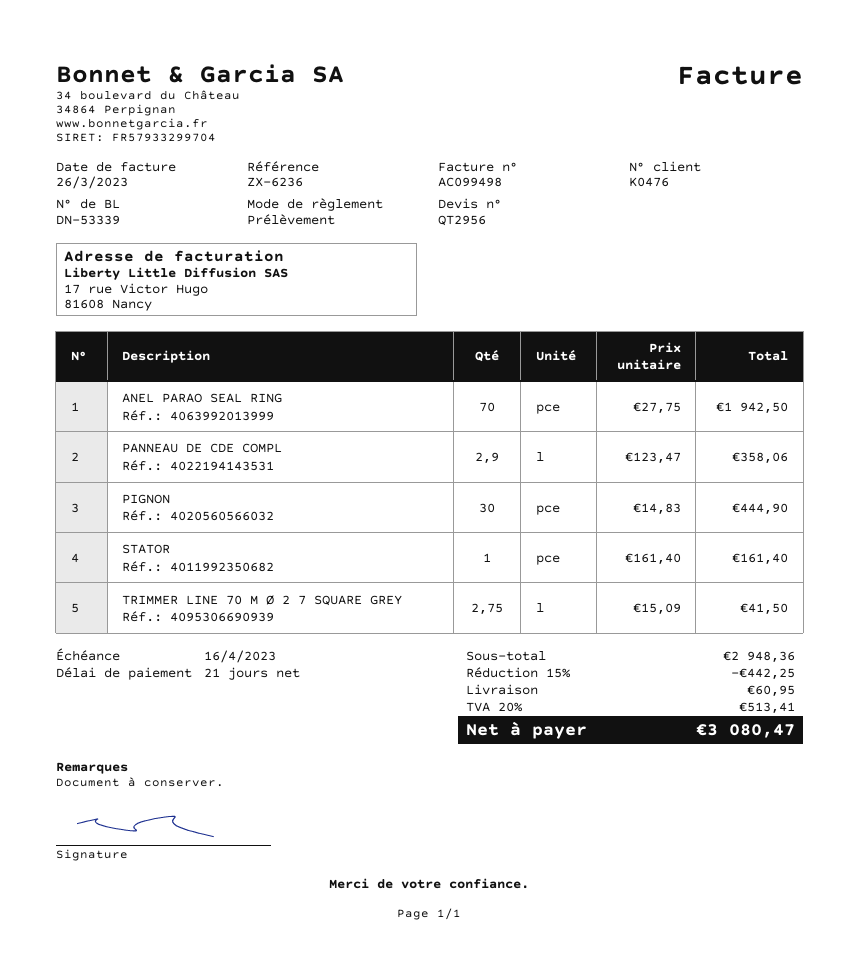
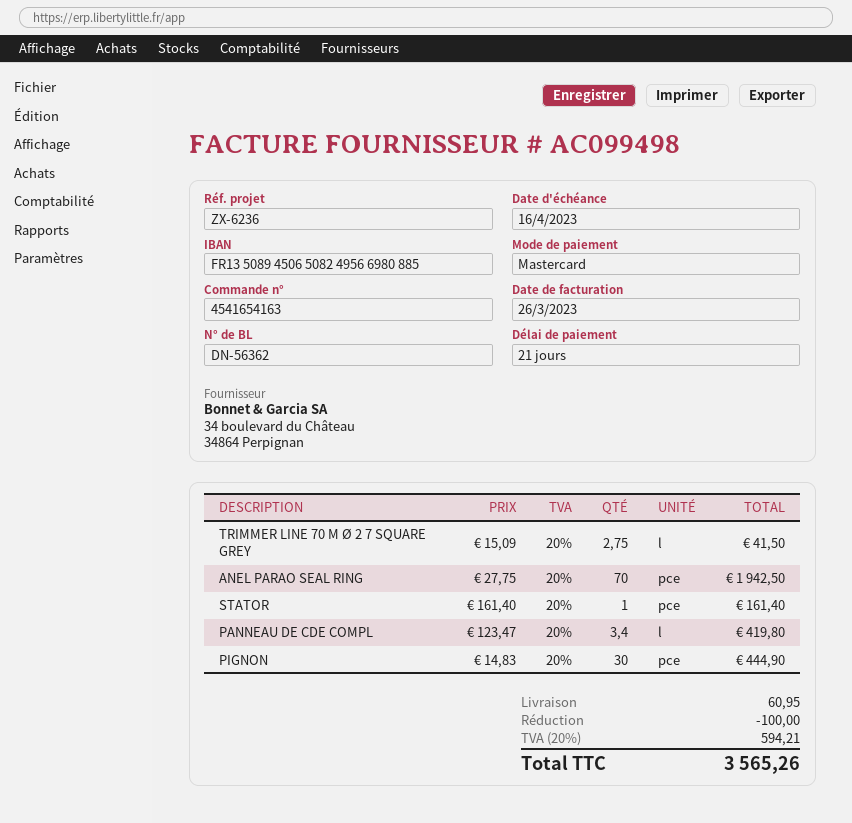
delivery note number: DN-53339 -> DN-56362
payment method: direct debit -> Mastercard
PANNEAU DE CDE COMPL: 2.9 x 123.47 = 358.06 -> 3.4 x 123.47 = 419.80
discount: 442.25 -> 100.00
tax: 20% = 513.41 -> 20% = 594.21
total: 3080.47 -> 3565.26

